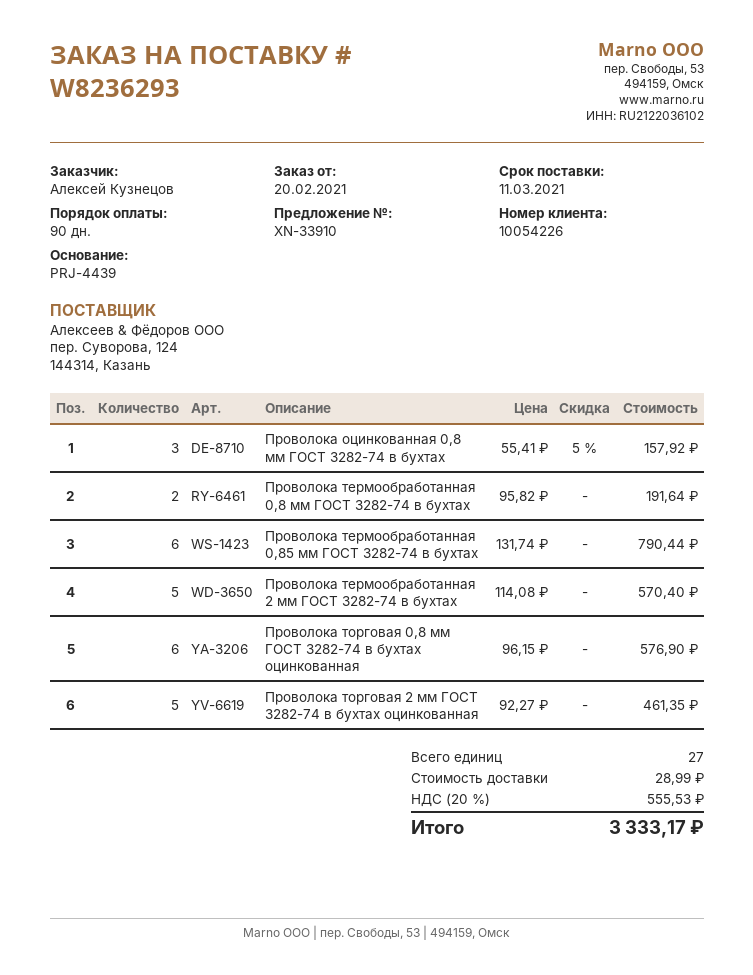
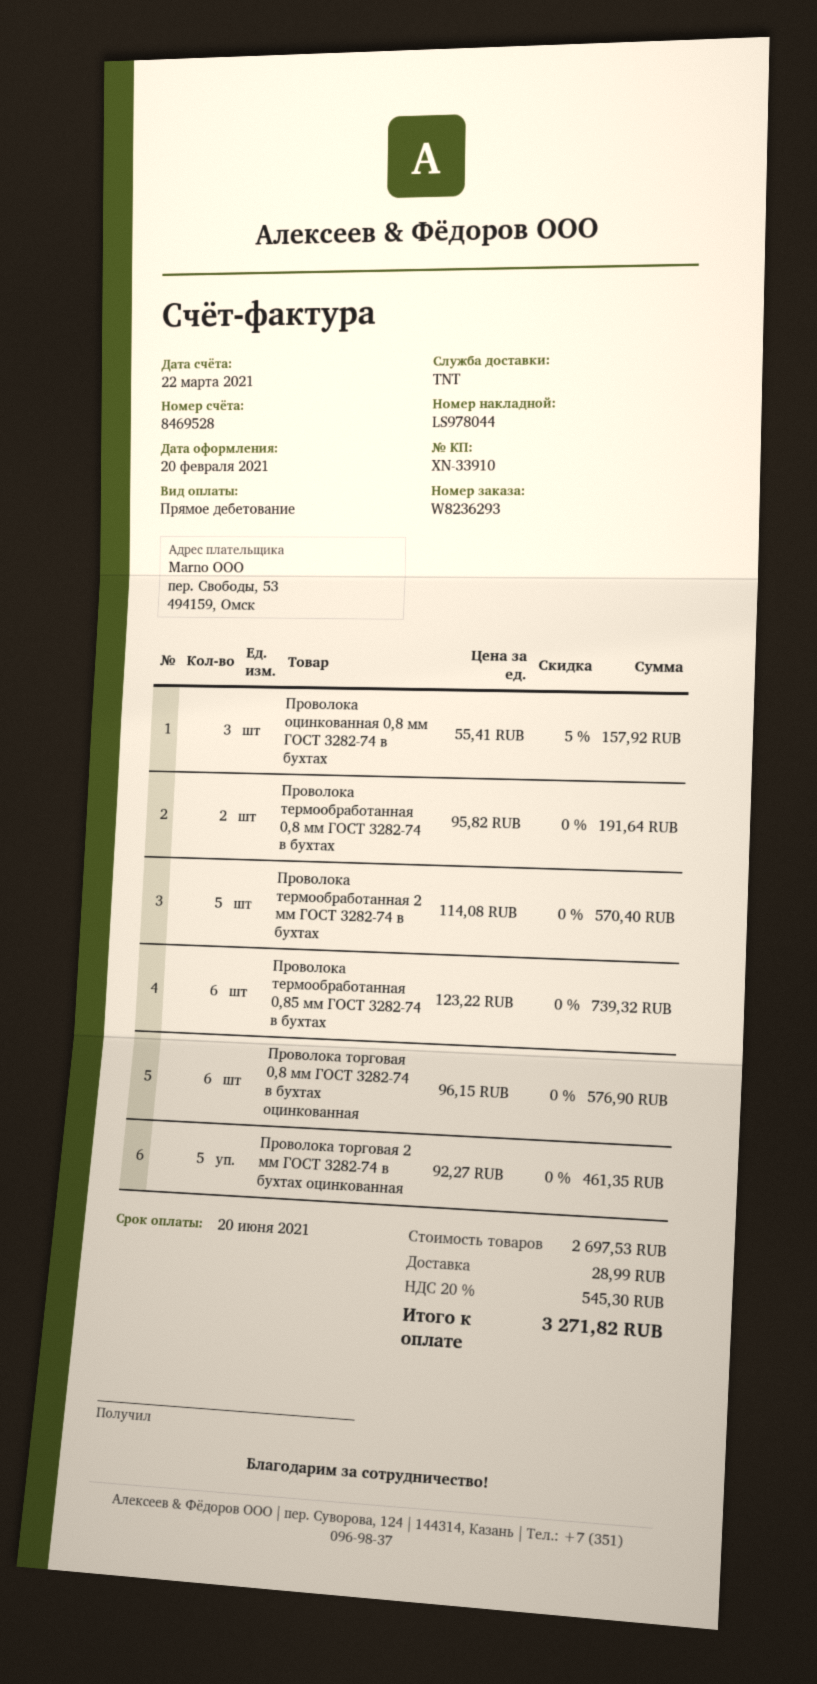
Проволока термообработанная 0,85 мм ГОСТ 3282-74 в бухтах: 6 x 131.74 = 790.44 -> 6 x 123.22 = 739.32
tax: 20% = 555.53 -> 20% = 545.30
total: 3333.17 -> 3271.82

